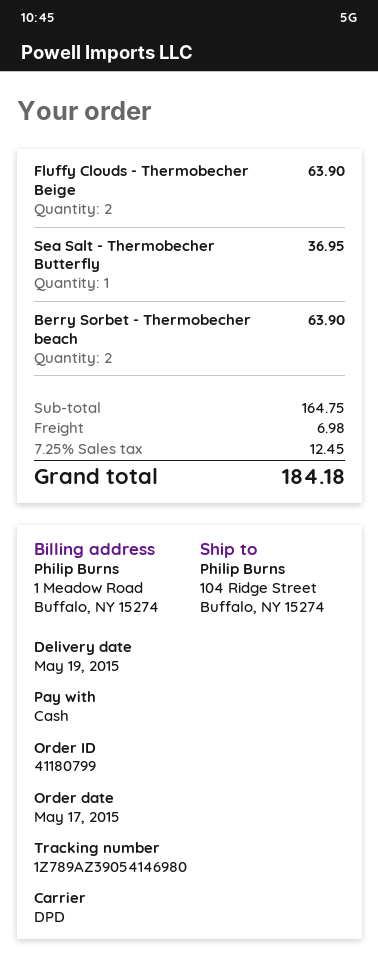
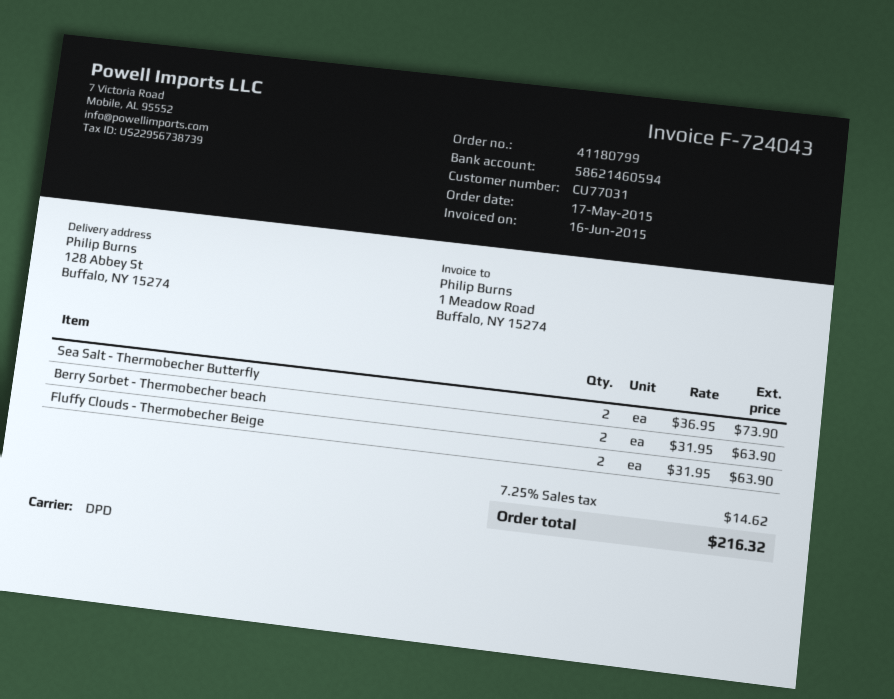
ship to: 104 Ridge Street, Buffalo, NY 15274 -> 128 Abbey St, Buffalo, NY 15274
Sea Salt - Thermobecher Butterfly: 1 for 36.95 -> 2 for 73.90
shipping: 6.98 -> none
tax: 7.25% = 12.45 -> 7.25% = 14.62
total: 184.18 -> 216.32

